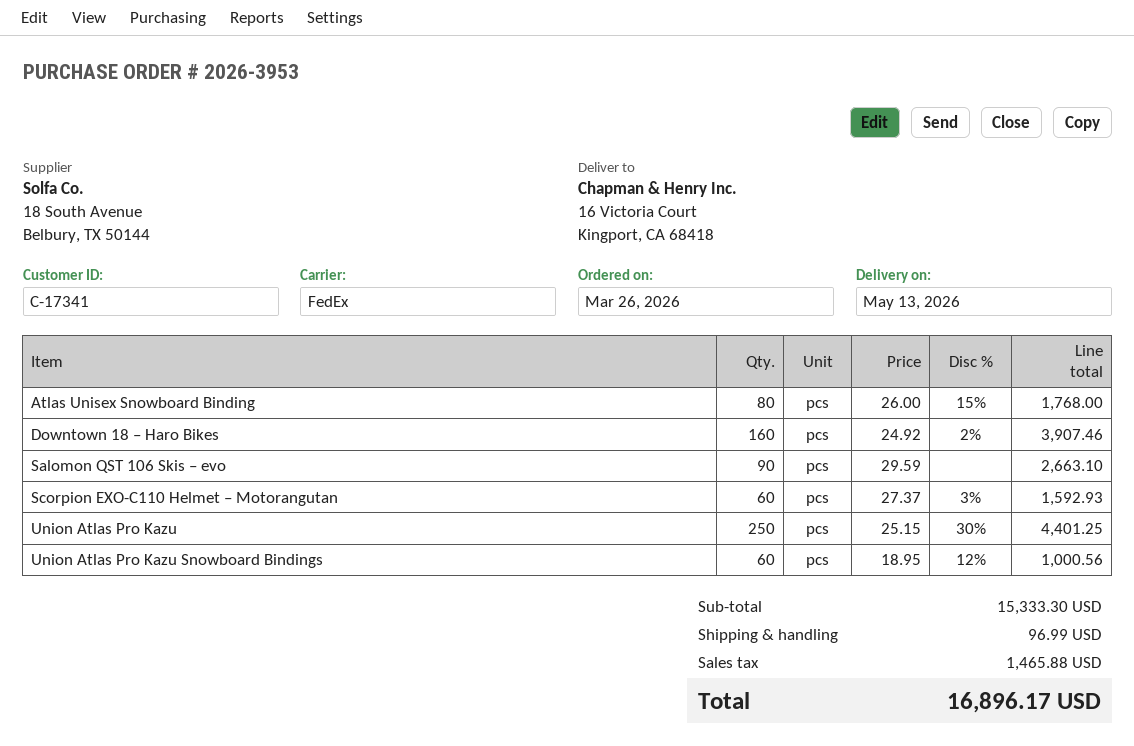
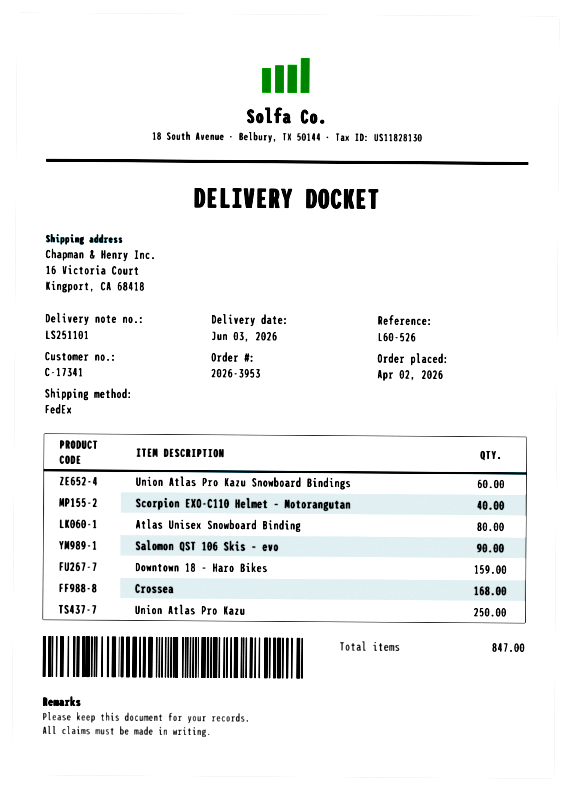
order date: 2026-03-26 -> 2026-04-02
delivery date: 2026-05-13 -> 2026-06-03
Downtown 18 – Haro Bikes: 160 -> 159
Scorpion EXO-C110 Helmet – Motorangutan: 60 -> 40
Crossea: none -> 168

